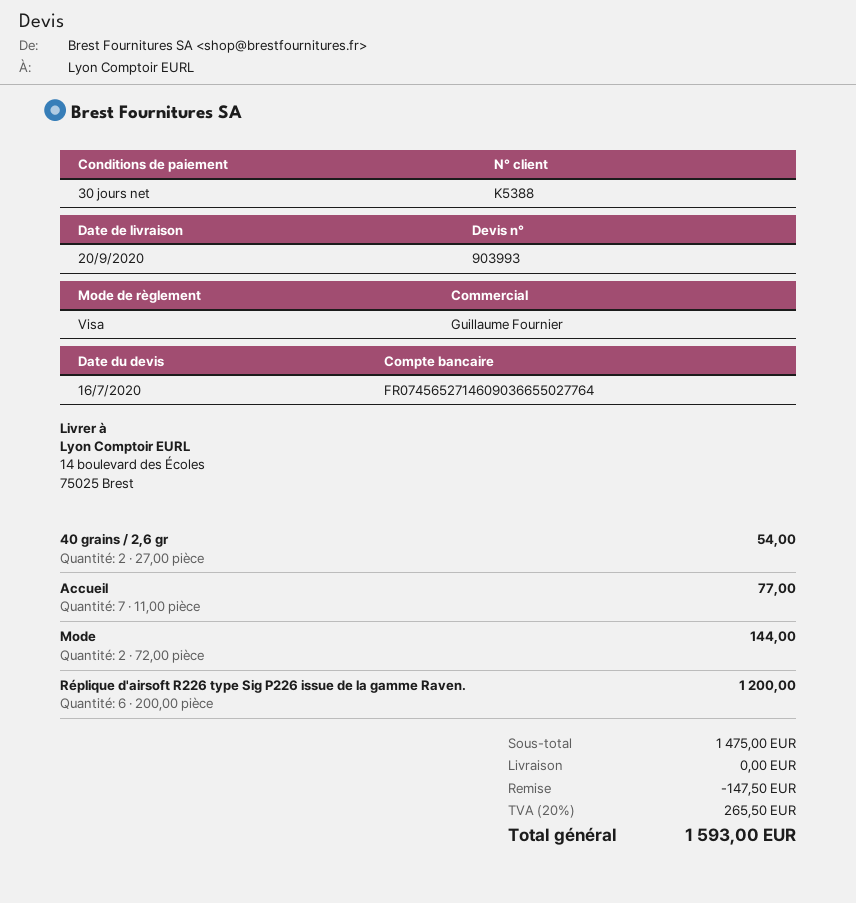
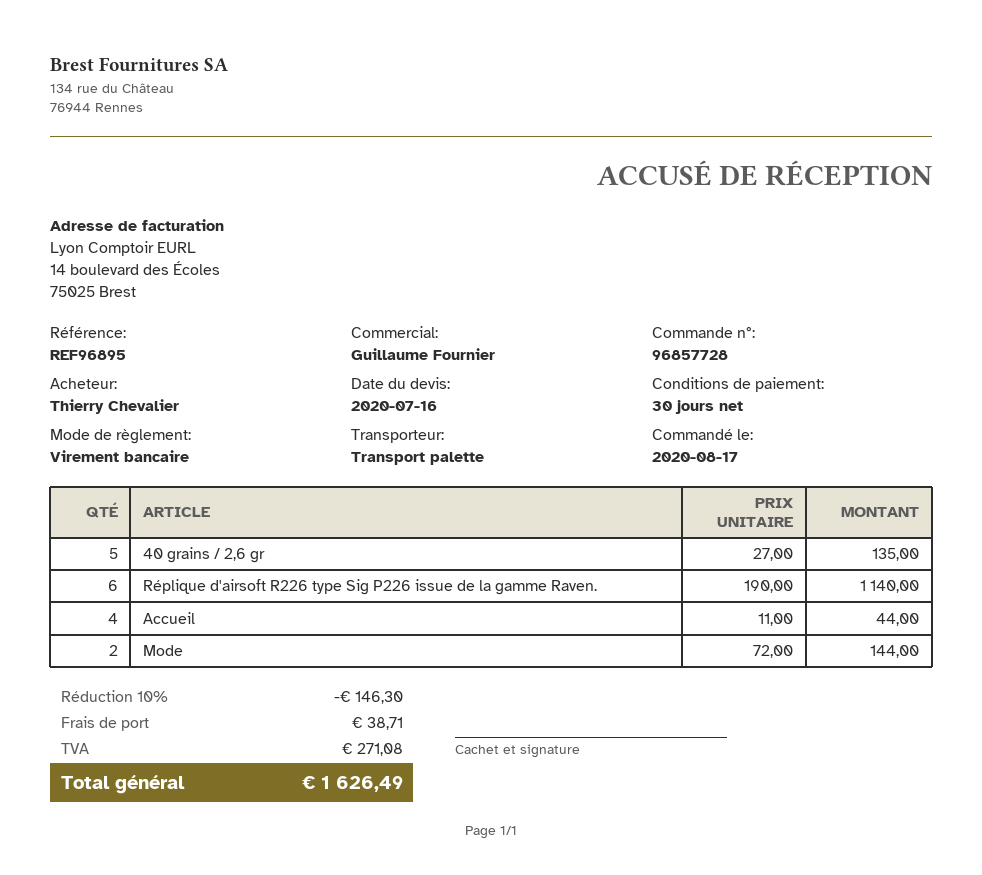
payment method: Visa -> bank transfer
40 grains / 2,6 gr: 2 x 27.00 = 54.00 -> 5 x 27.00 = 135.00
Accueil: 7 x 11.00 = 77.00 -> 4 x 11.00 = 44.00
Réplique d'airsoft R226 type Sig P226 issue de la gamme Raven.: 6 x 200.00 = 1200.00 -> 6 x 190.00 = 1140.00
discount: 147.50 -> 146.30
shipping: 0.00 -> 38.71
tax: 265.50 -> 271.08
total: 1593.00 -> 1626.49

